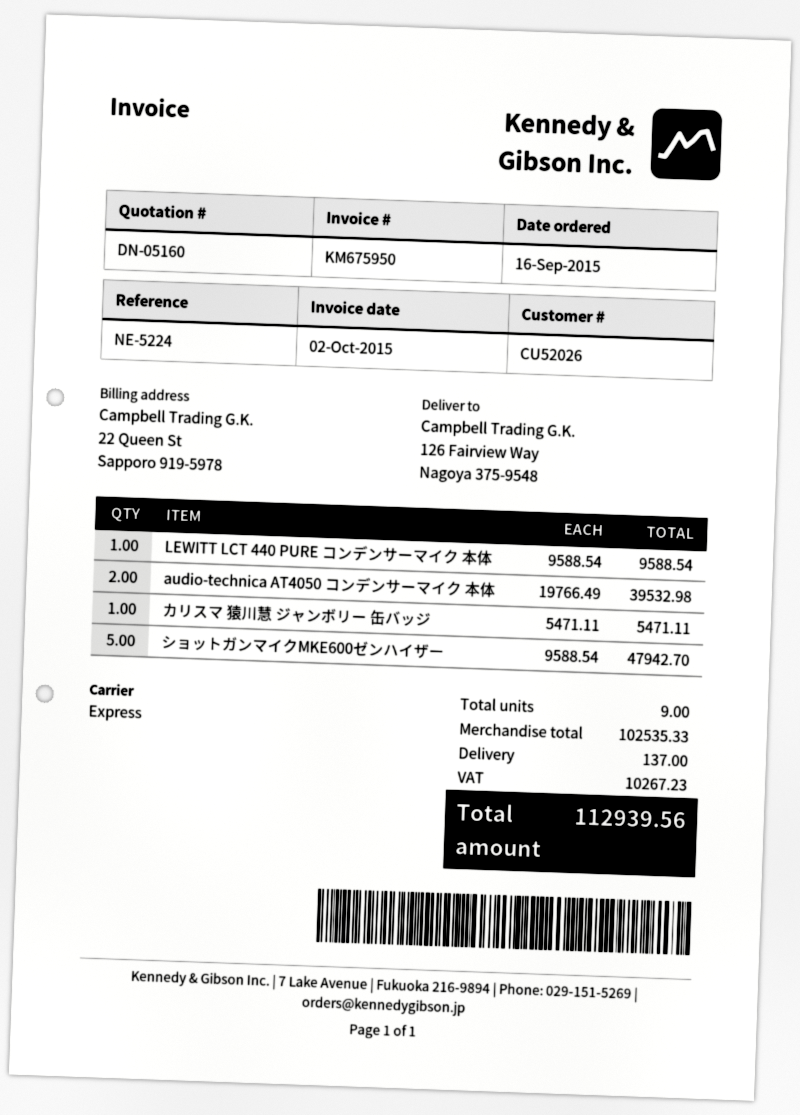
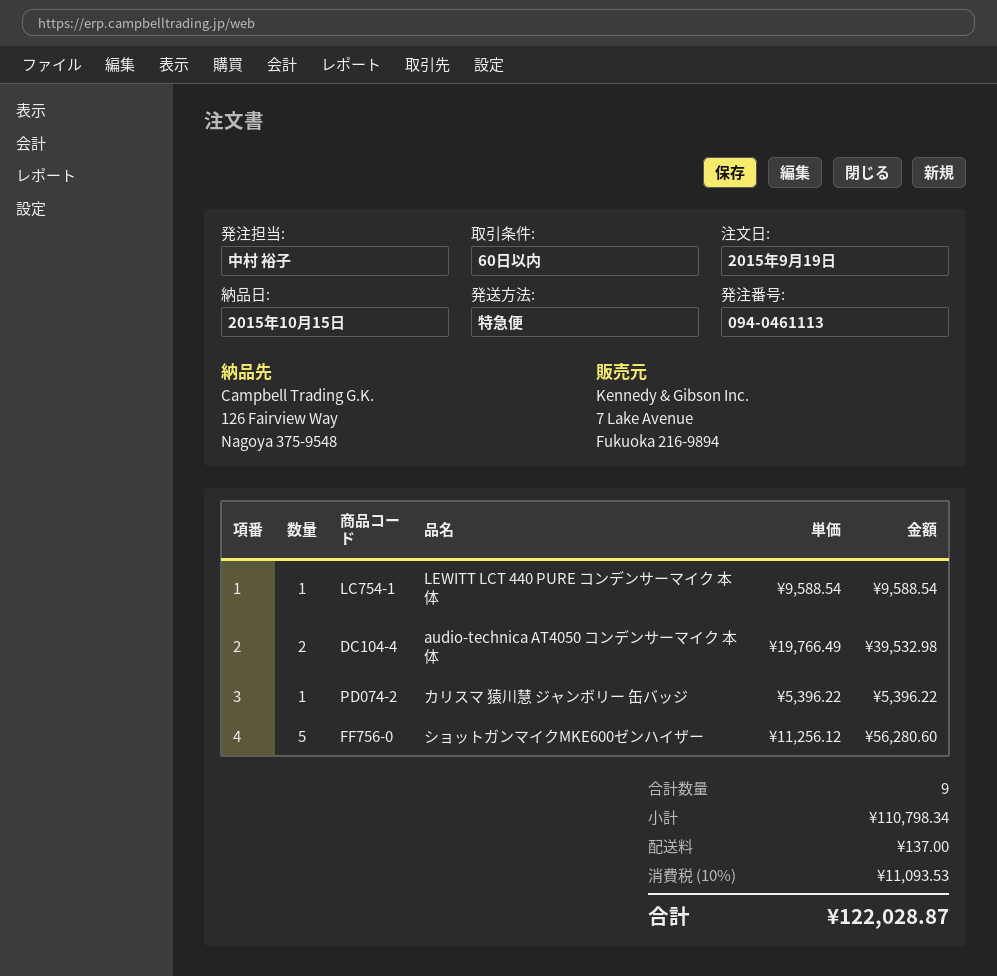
order date: 2015-09-16 -> 2015-09-19
カリスマ 猿川慧 ジャンボリー 缶バッジ: 1 x 5471.11 = 5471.11 -> 1 x 5396.22 = 5396.22
ショットガンマイクMKE600ゼンハイザー: 5 x 9588.54 = 47942.70 -> 5 x 11256.12 = 56280.60
subtotal: 102535.33 -> 110798.34
tax: 10267.23 -> 11093.53
total: 112939.56 -> 122028.87

